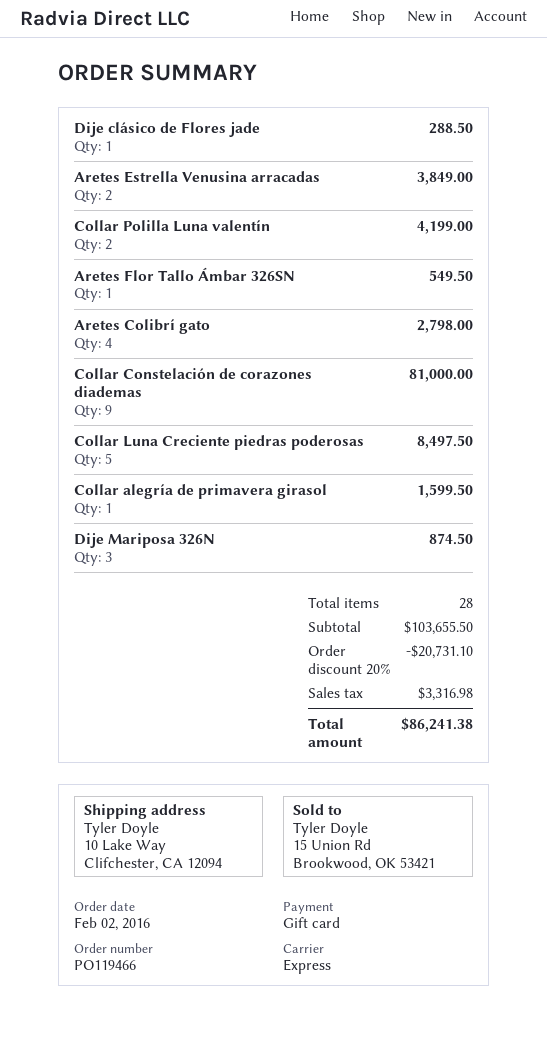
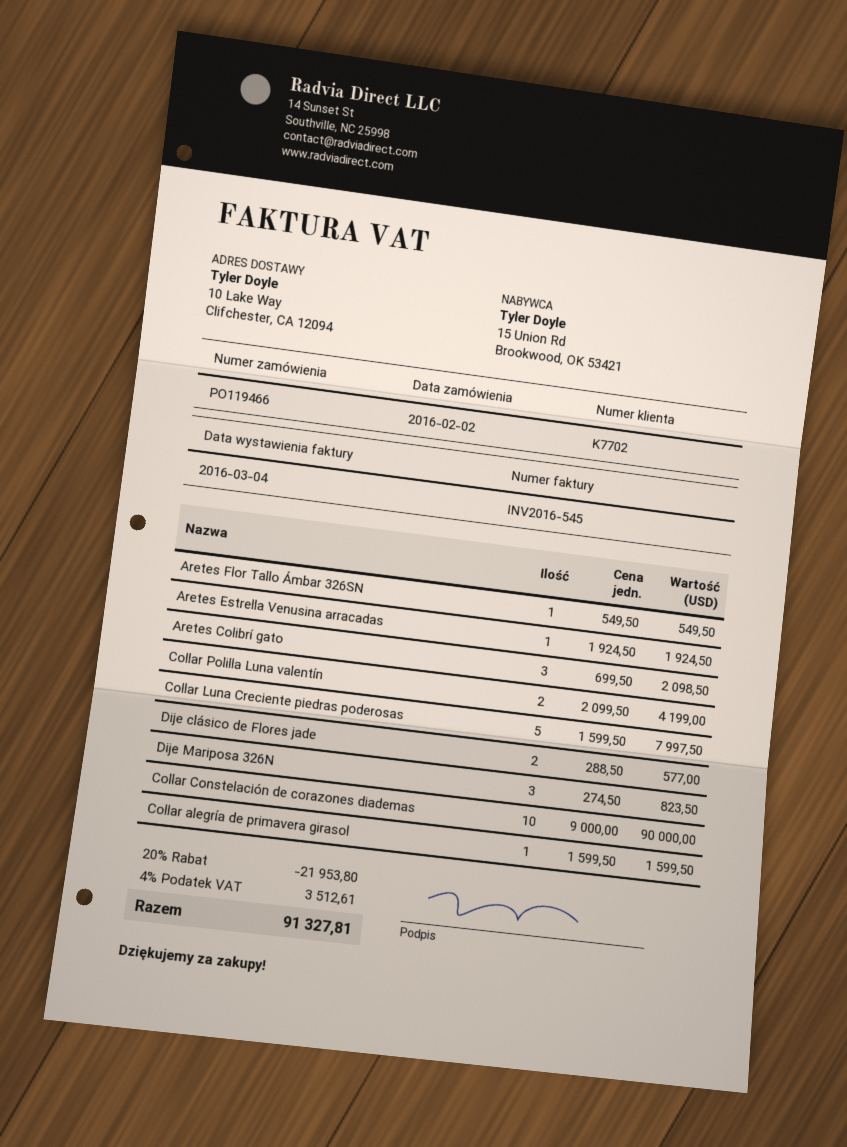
Dije clásico de Flores jade: 1 for 288.50 -> 2 for 577.00
Aretes Estrella Venusina arracadas: 2 for 3849.00 -> 1 for 1924.50
Aretes Colibrí gato: 4 for 2798.00 -> 3 for 2098.50
Collar Constelación de corazones diademas: 9 for 81000.00 -> 10 for 90000.00
Collar Luna Creciente piedras poderosas: 5 for 8497.50 -> 5 for 7997.50
Dije Mariposa 326N: 3 for 874.50 -> 3 for 823.50
discount: 20% = 20731.10 -> 20% = 21953.80
tax: 3316.98 -> 3512.61
total: 86241.38 -> 91327.81

